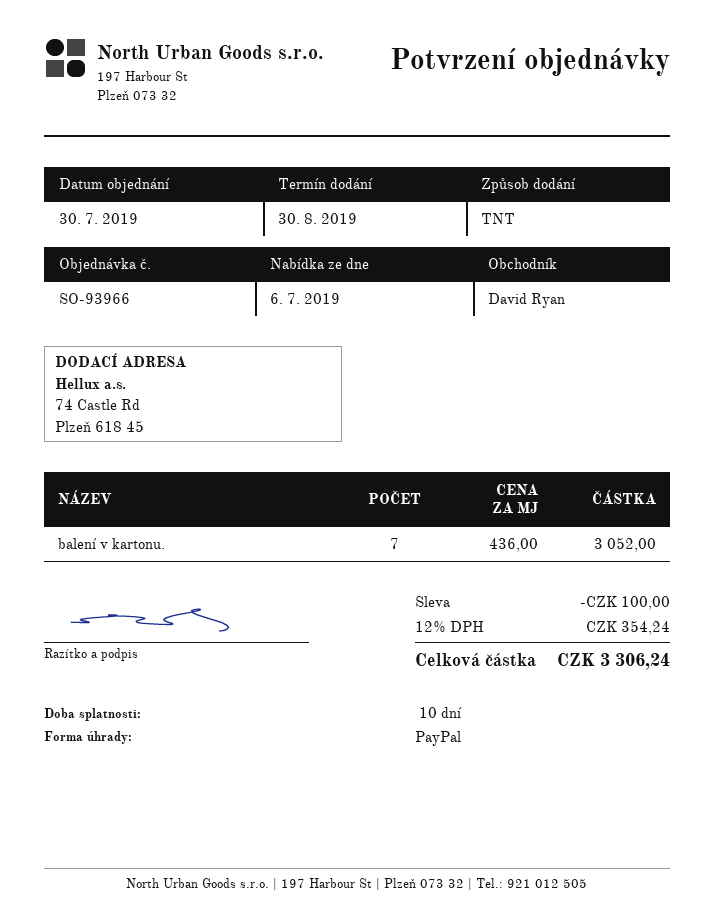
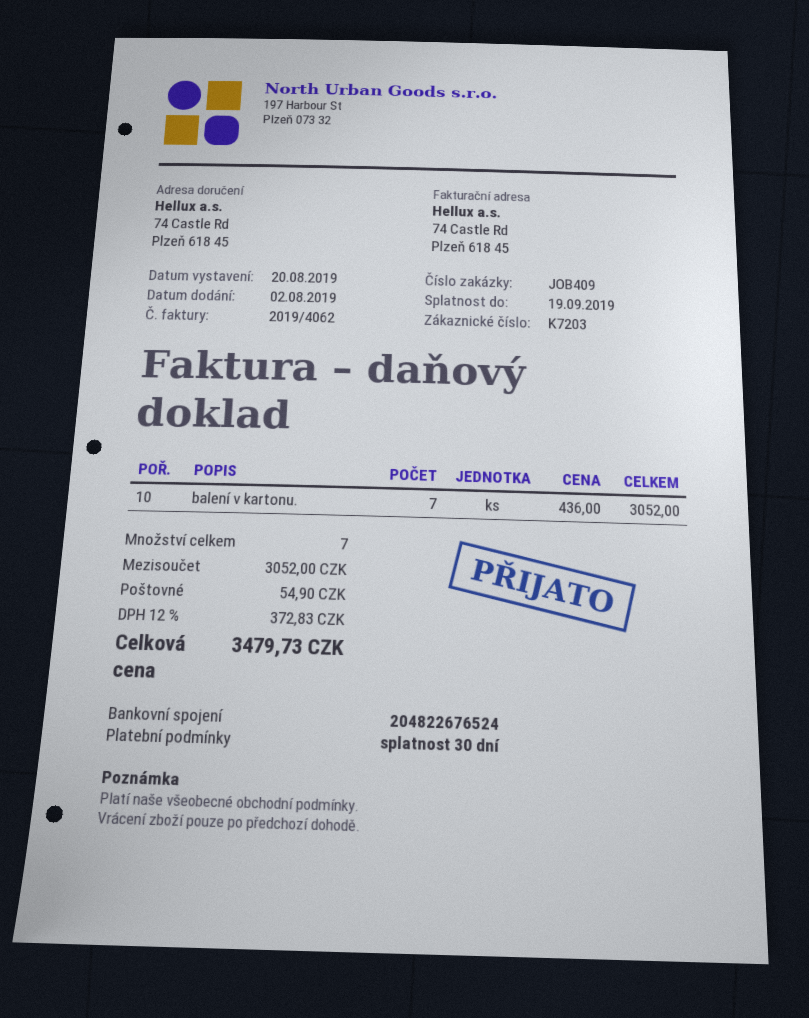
delivery date: 2019-08-30 -> 2019-08-02
payment terms: 10 days -> 30 days
discount: 100.00 -> none
shipping: none -> 54.90
tax: 12% = 354.24 -> 12% = 372.83
total: 3306.24 -> 3479.73

